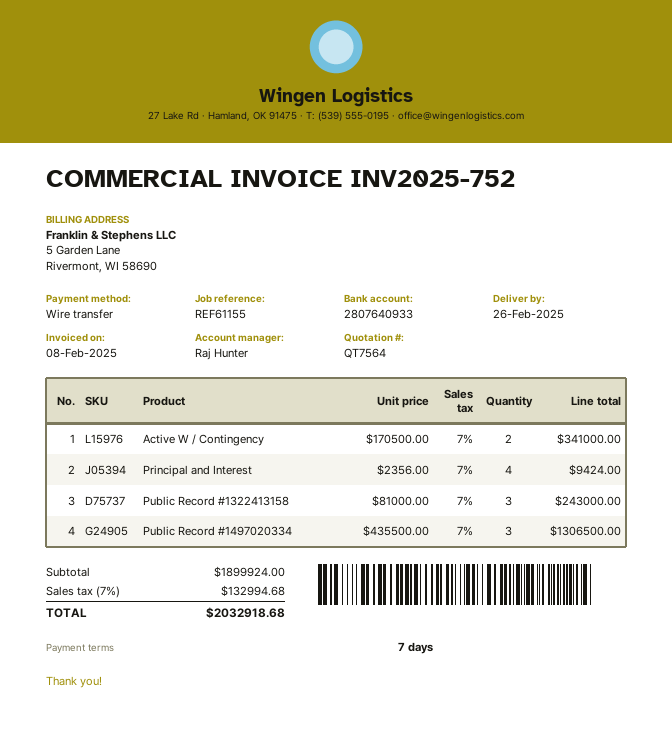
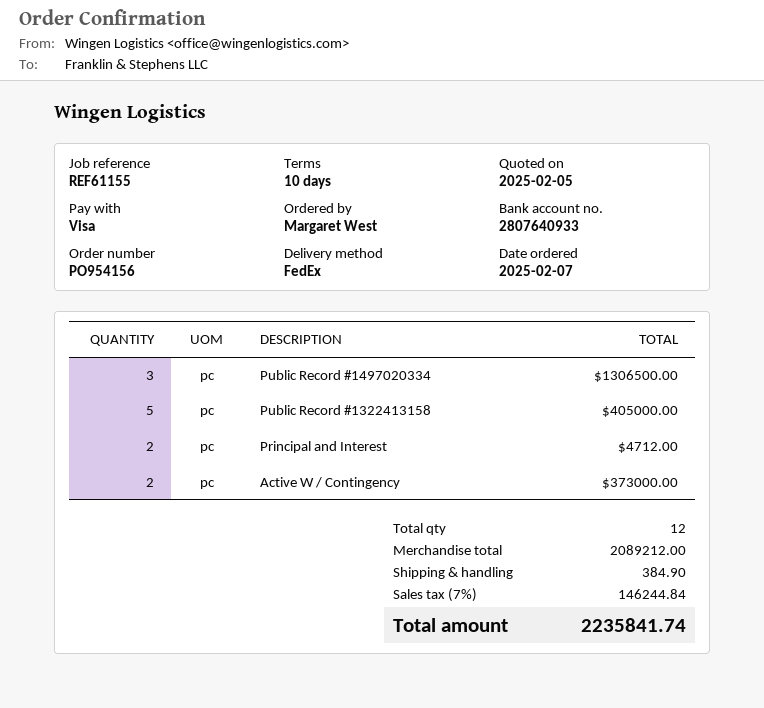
payment terms: 7 days -> 10 days
payment method: bank transfer -> Visa
Active W / Contingency: 2 for 341000.00 -> 2 for 373000.00
Principal and Interest: 4 for 9424.00 -> 2 for 4712.00
Public Record #1322413158: 3 for 243000.00 -> 5 for 405000.00
subtotal: 1899924.00 -> 2089212.00
shipping: none -> 384.90
tax: 7% = 132994.68 -> 7% = 146244.84
total: 2032918.68 -> 2235841.74

